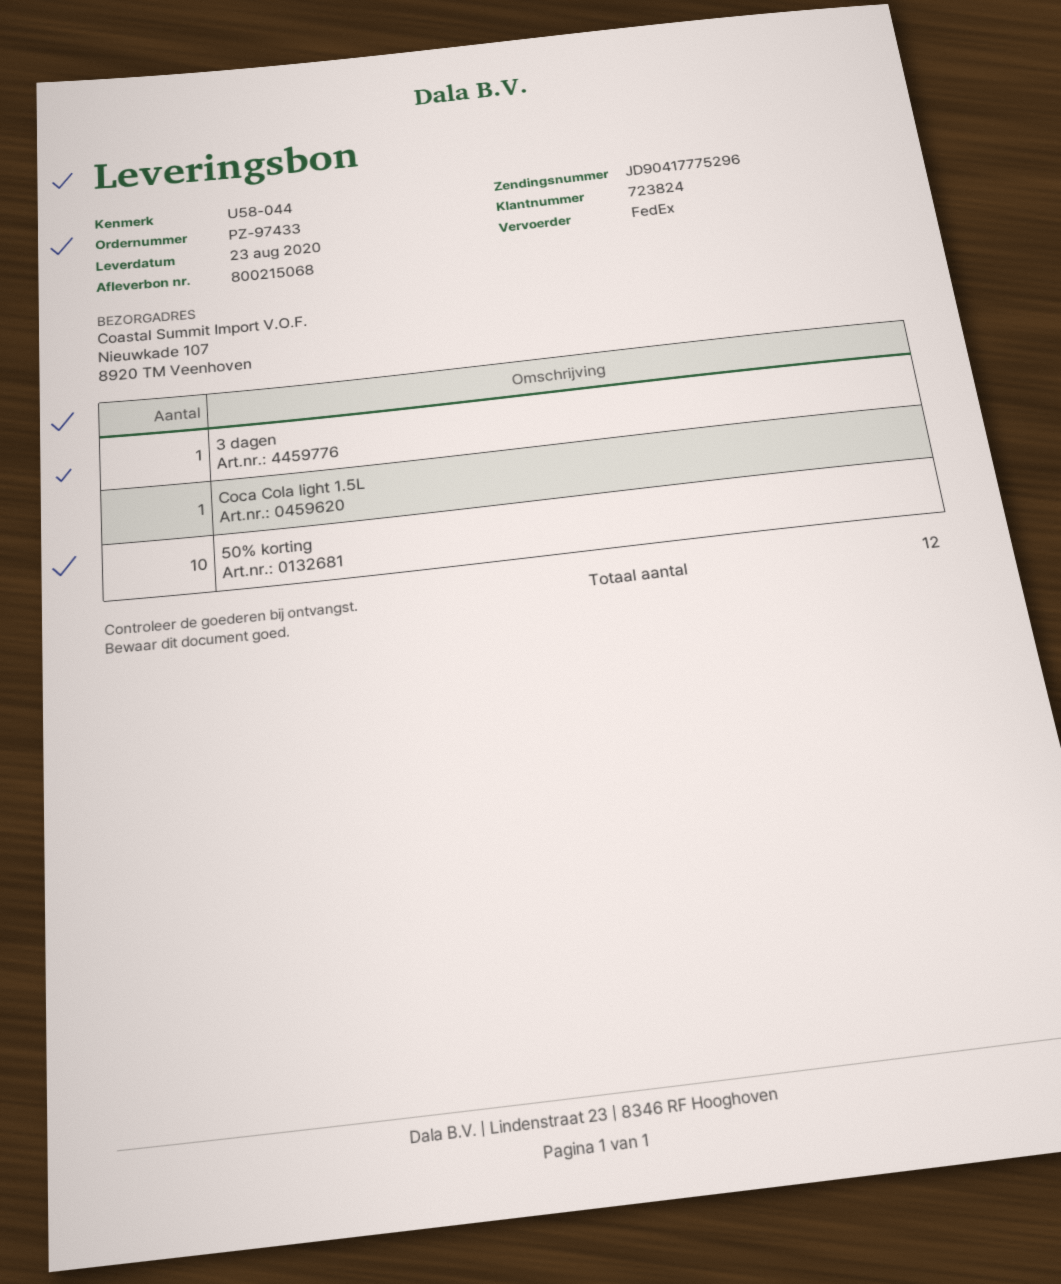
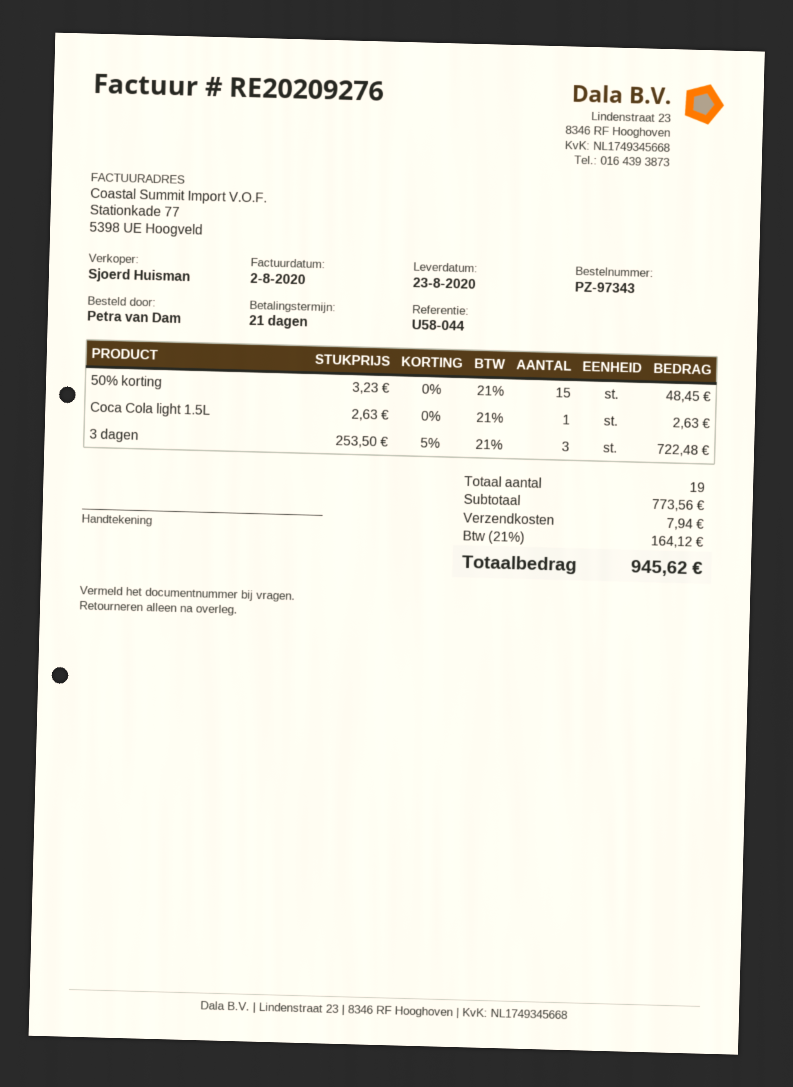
order number: PZ-97433 -> PZ-97343
3 dagen: 1 -> 3
50% korting: 10 -> 15
total quantity: 12 -> 19

